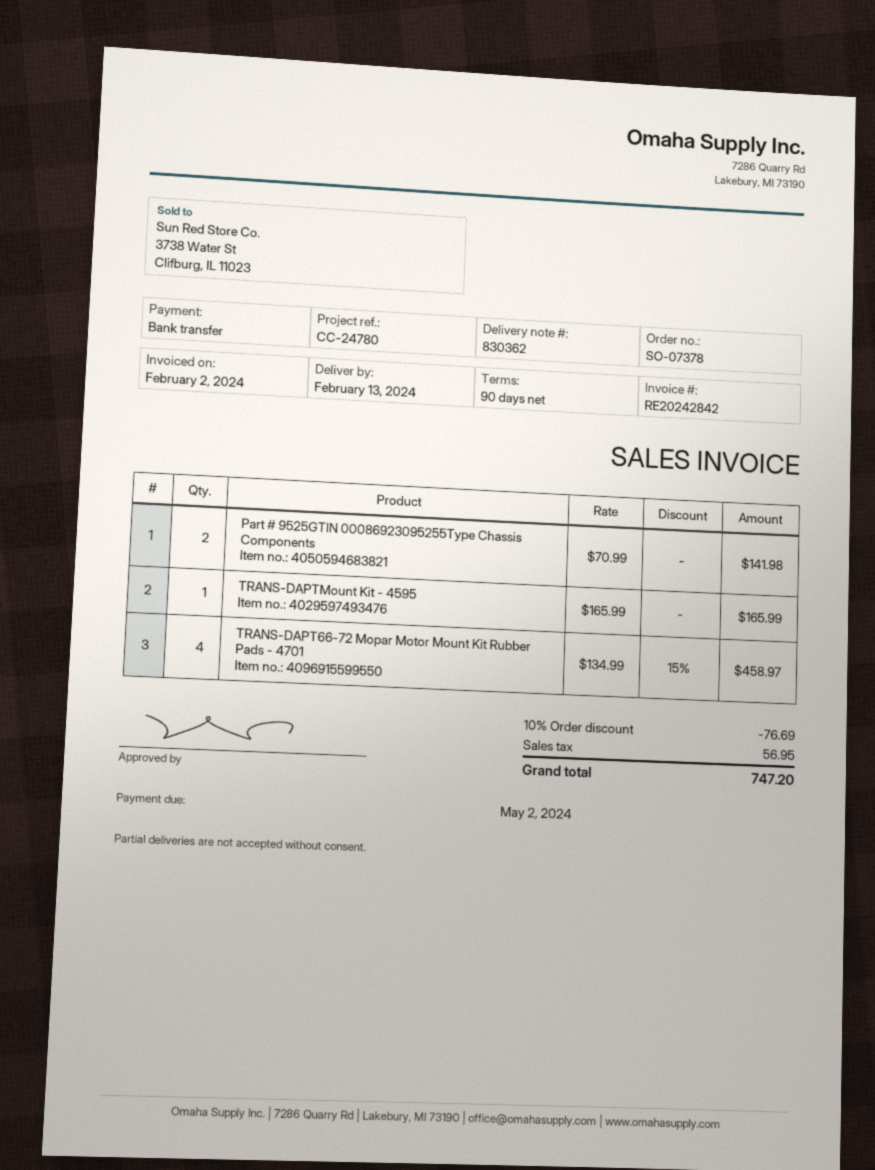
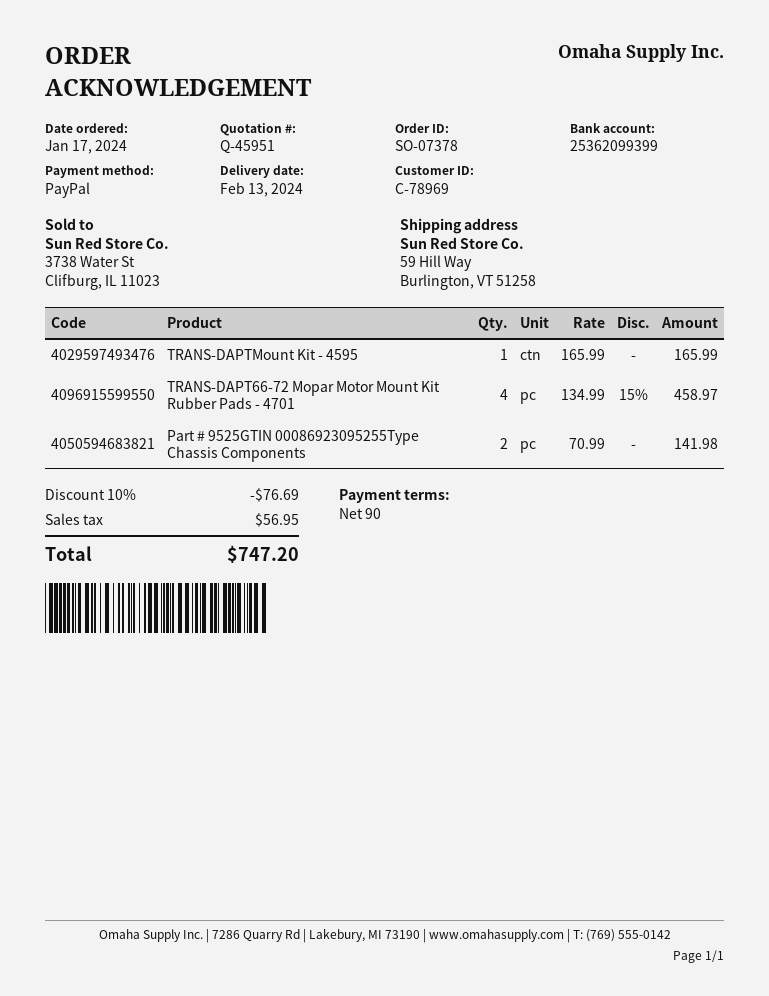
payment method: bank transfer -> PayPal

